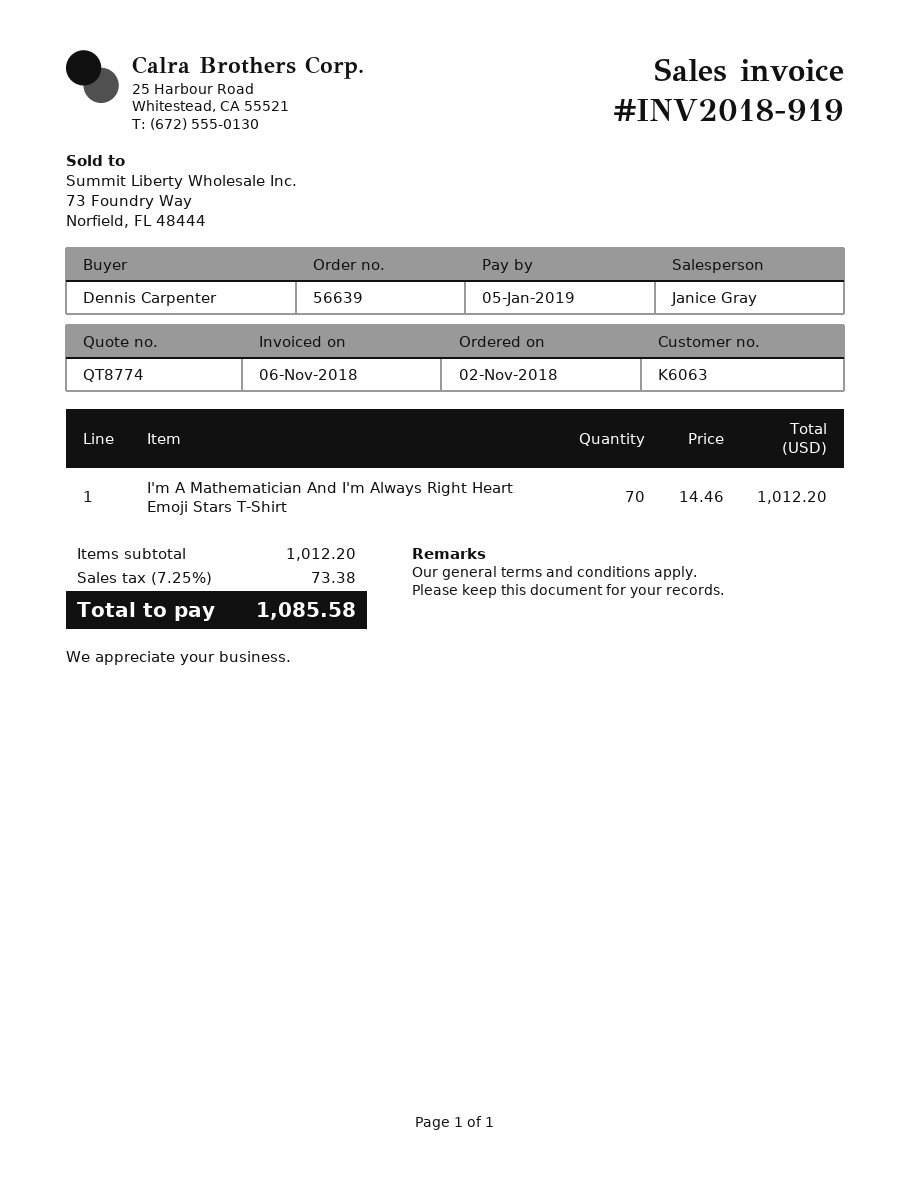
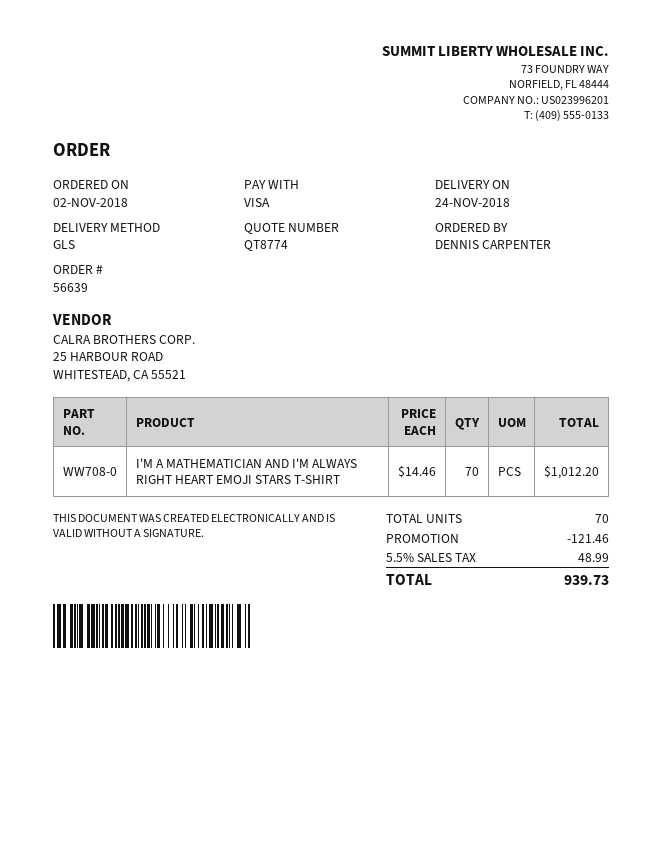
discount: none -> 121.46
tax: 7.25% = 73.38 -> 5.5% = 48.99
total: 1085.58 -> 939.73

